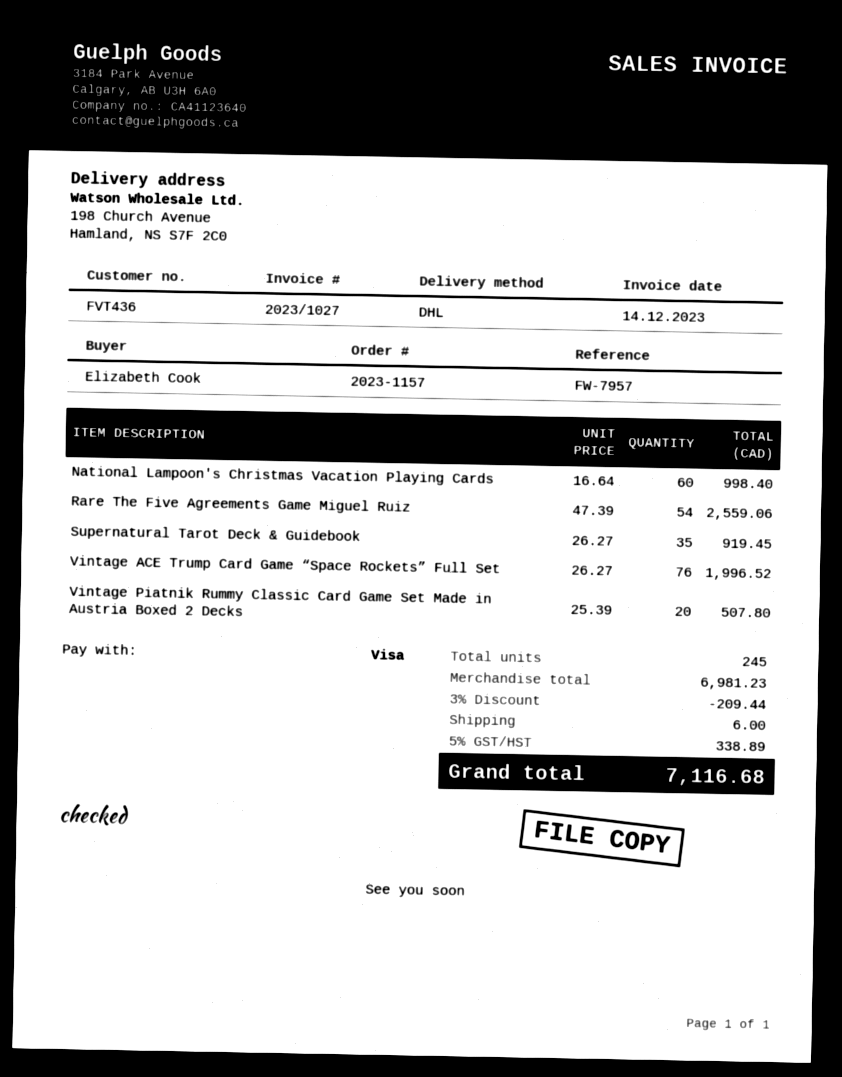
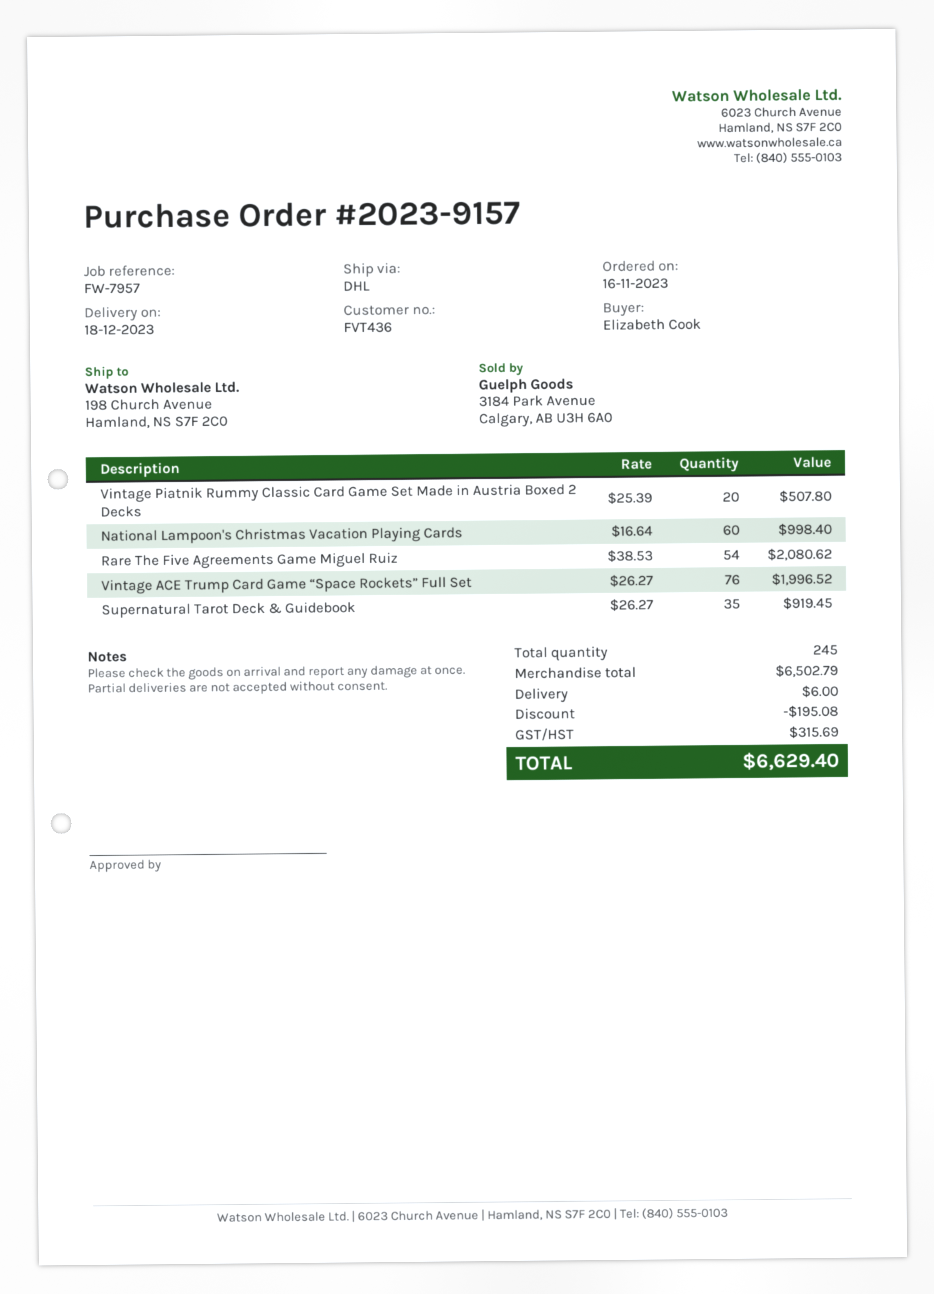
order number: 2023-1157 -> 2023-9157
Rare The Five Agreements Game Miguel Ruiz: 54 x 47.39 = 2559.06 -> 54 x 38.53 = 2080.62
subtotal: 6981.23 -> 6502.79
discount: 209.44 -> 195.08
tax: 338.89 -> 315.69
total: 7116.68 -> 6629.40

